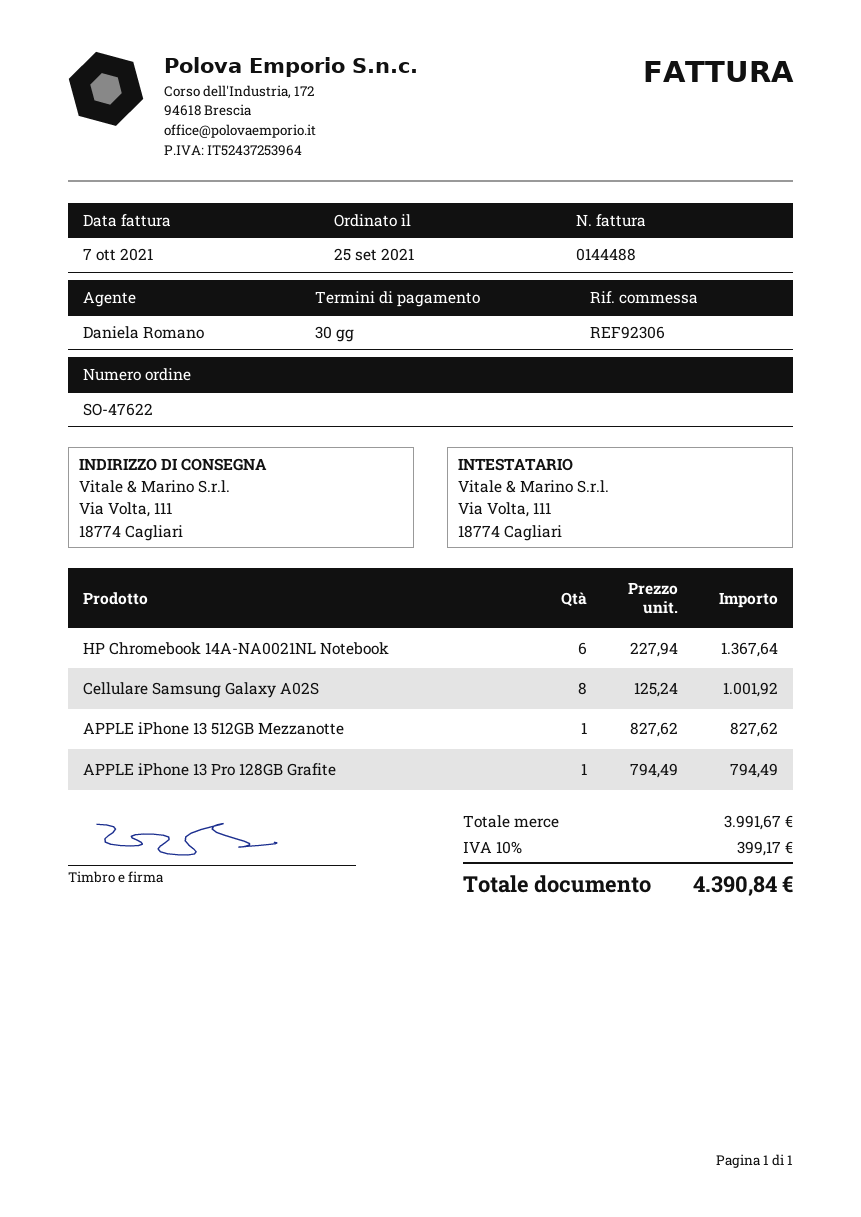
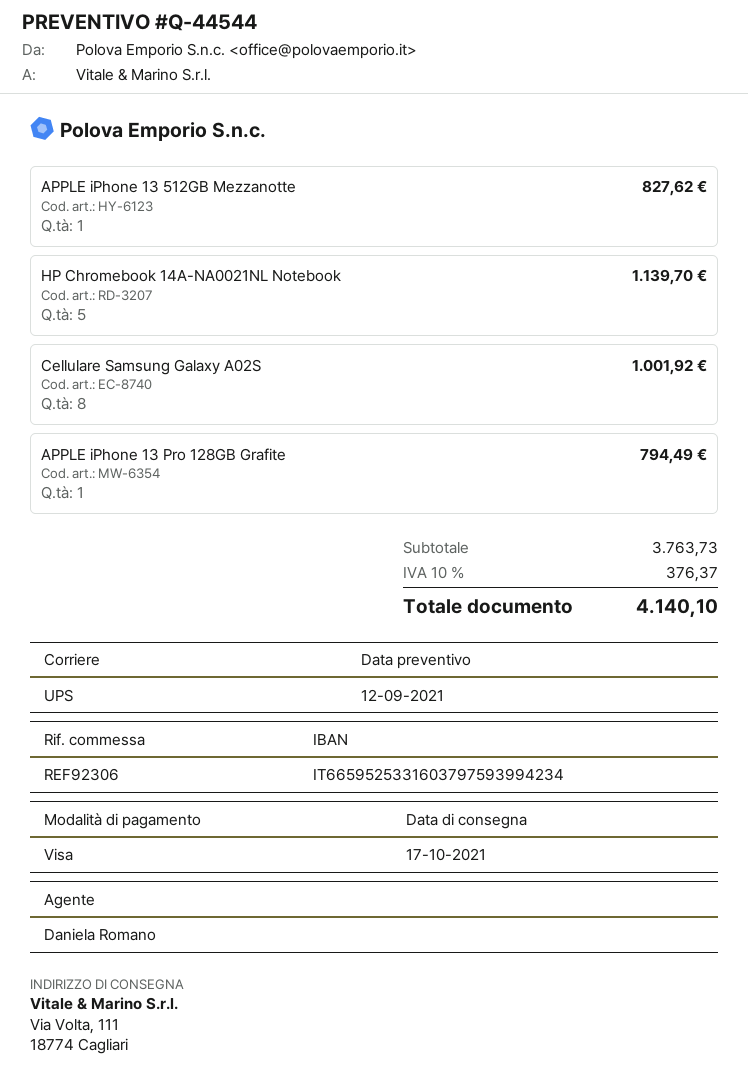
HP Chromebook 14A-NA0021NL Notebook: 6 for 1367.64 -> 5 for 1139.70
subtotal: 3991.67 -> 3763.73
tax: 10% = 399.17 -> 10% = 376.37
total: 4390.84 -> 4140.10

